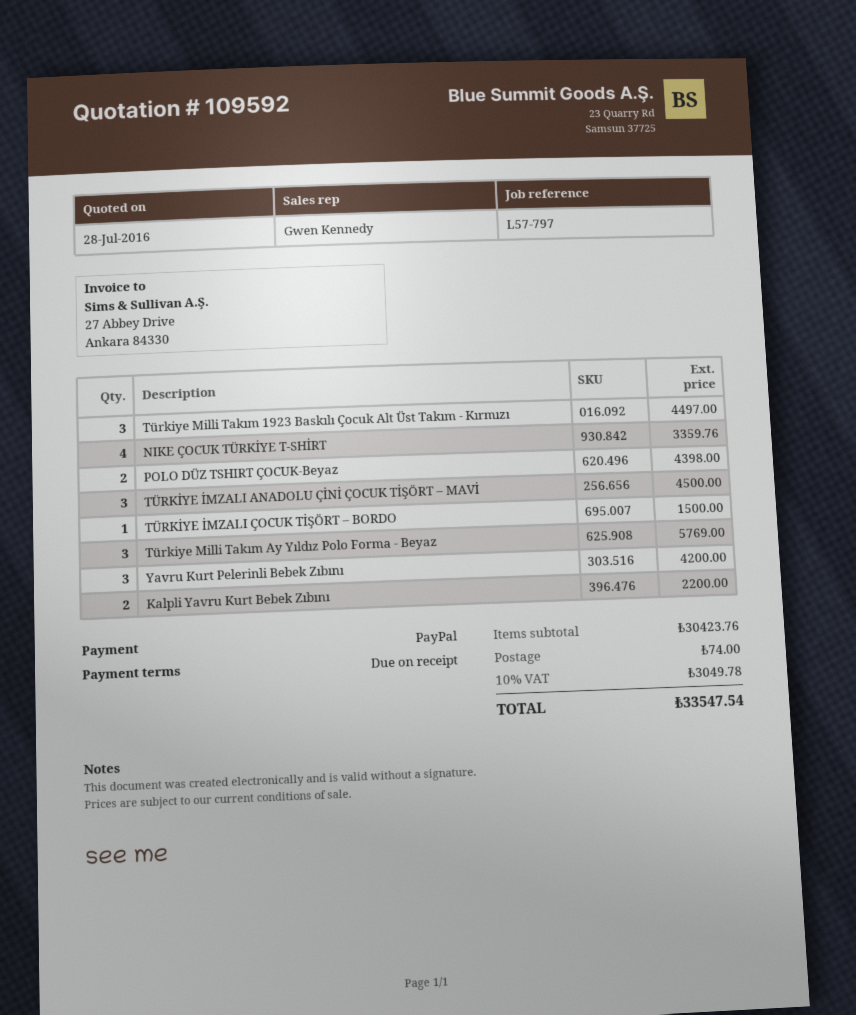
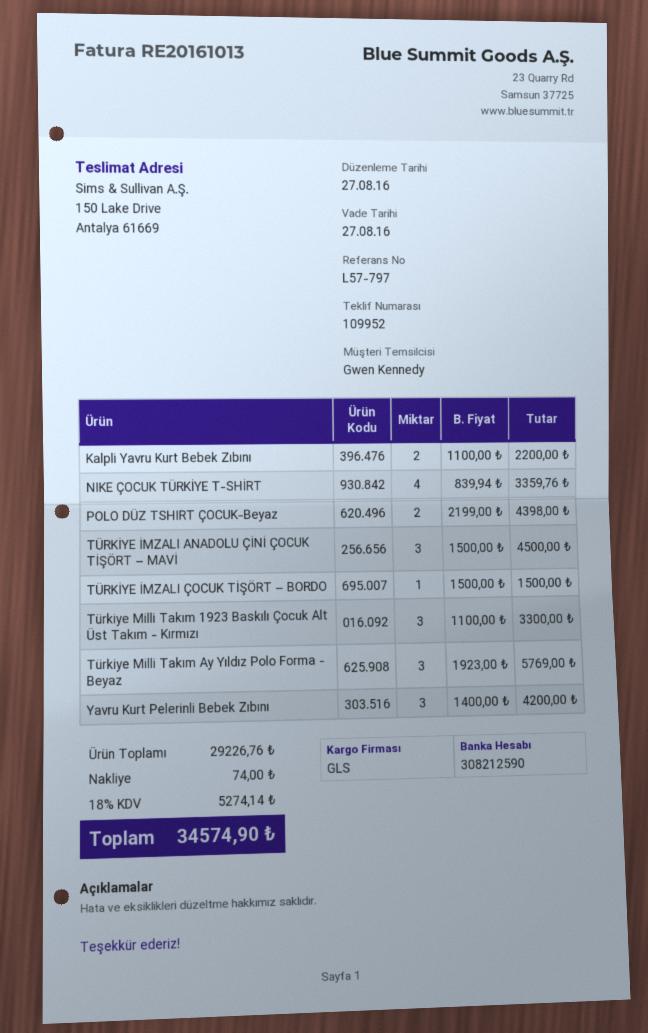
quote number: 109592 -> 109952
Türkiye Milli Takım 1923 Baskılı Çocuk Alt Üst Takım - Kırmızı: 3 for 4497.00 -> 3 for 3300.00
subtotal: 30423.76 -> 29226.76
tax: 10% = 3049.78 -> 18% = 5274.14
total: 33547.54 -> 34574.90

